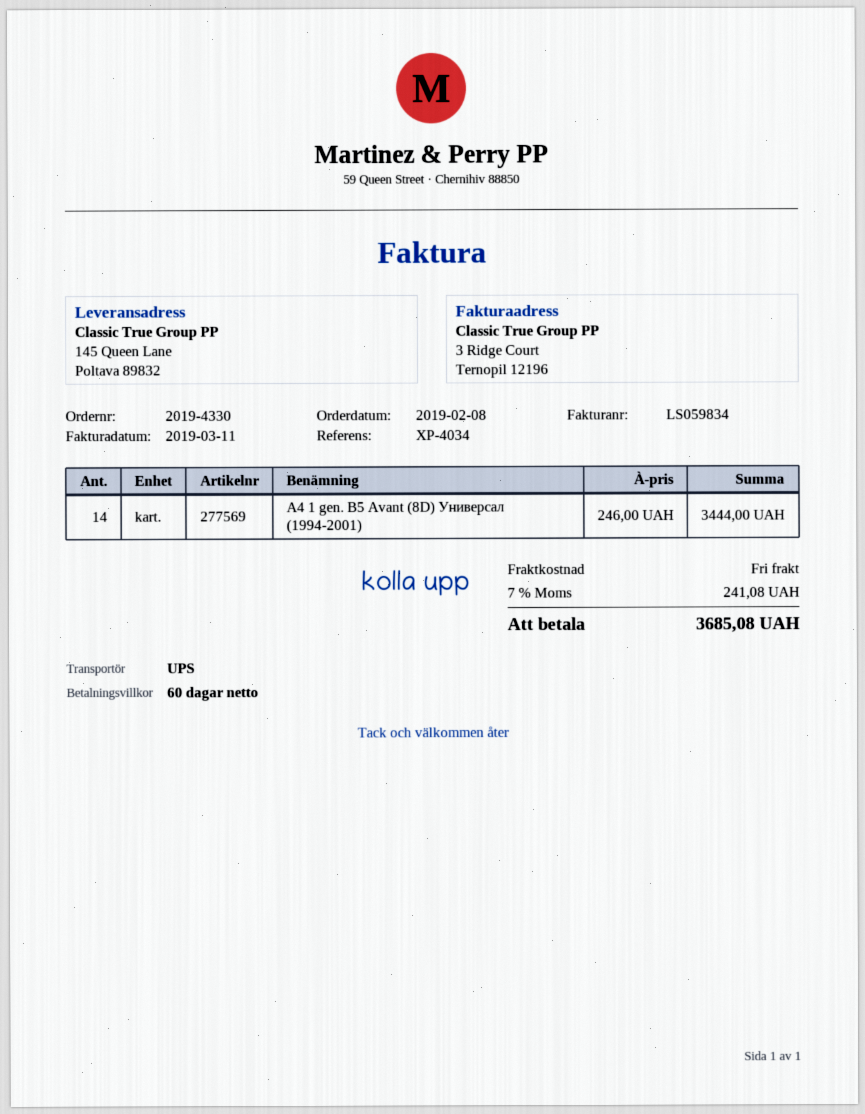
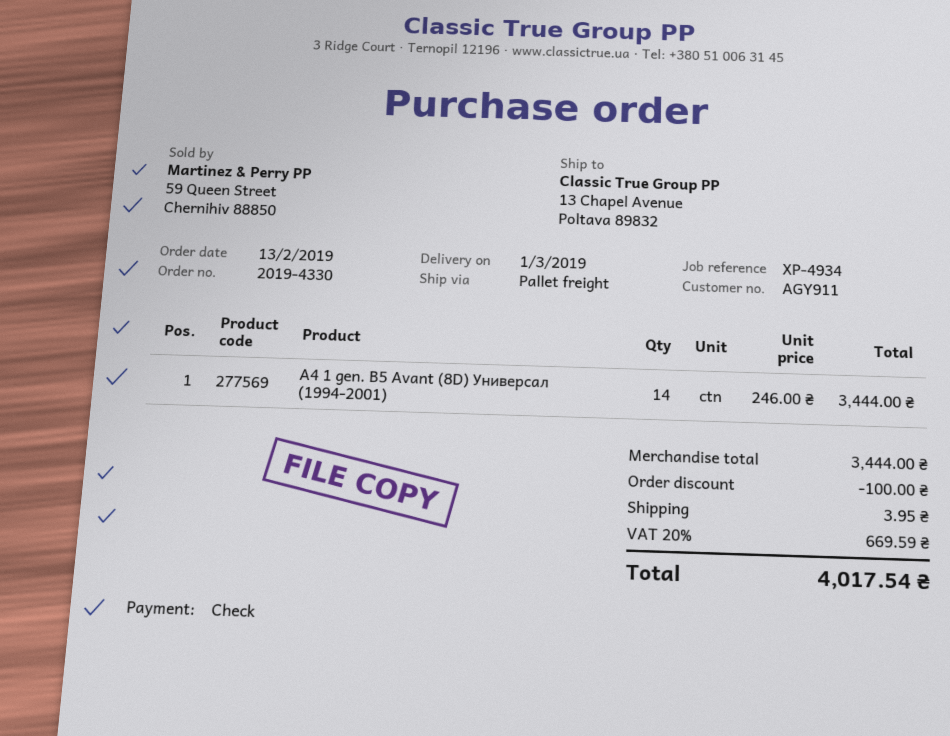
order date: 2019-02-08 -> 2019-02-13
reference: XP-4034 -> XP-4934
shipping method: UPS -> pallet freight
ship to: 145 Queen Lane, Poltava 89832 -> 13 Chapel Avenue, Poltava 89832
discount: none -> 100.00
shipping: 0.00 -> 3.95
tax: 7% = 241.08 -> 20% = 669.59
total: 3685.08 -> 4017.54

